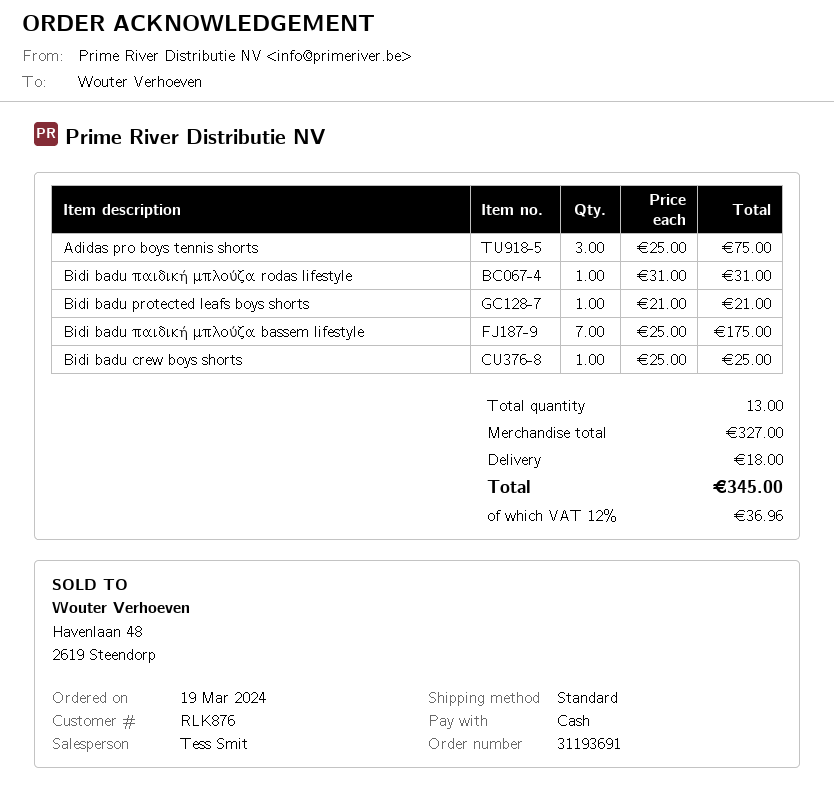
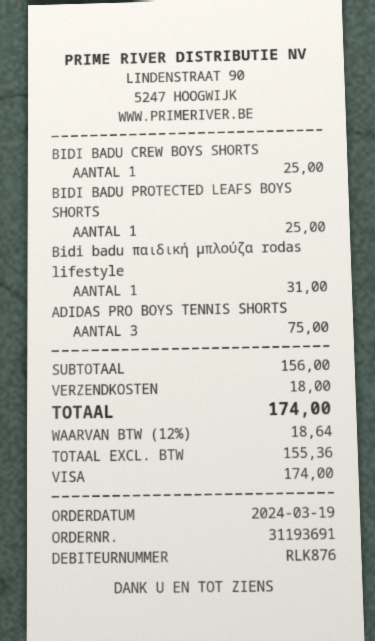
payment method: cash -> Visa
Bidi badu protected leafs boys shorts: 1 for 21.00 -> 1 for 25.00
Bidi badu παιδική μπλούζα bassem lifestyle: 7 for 175.00 -> none
subtotal: 327.00 -> 156.00
tax: 12% = 36.96 -> 12% = 18.64
total: 345.00 -> 174.00

